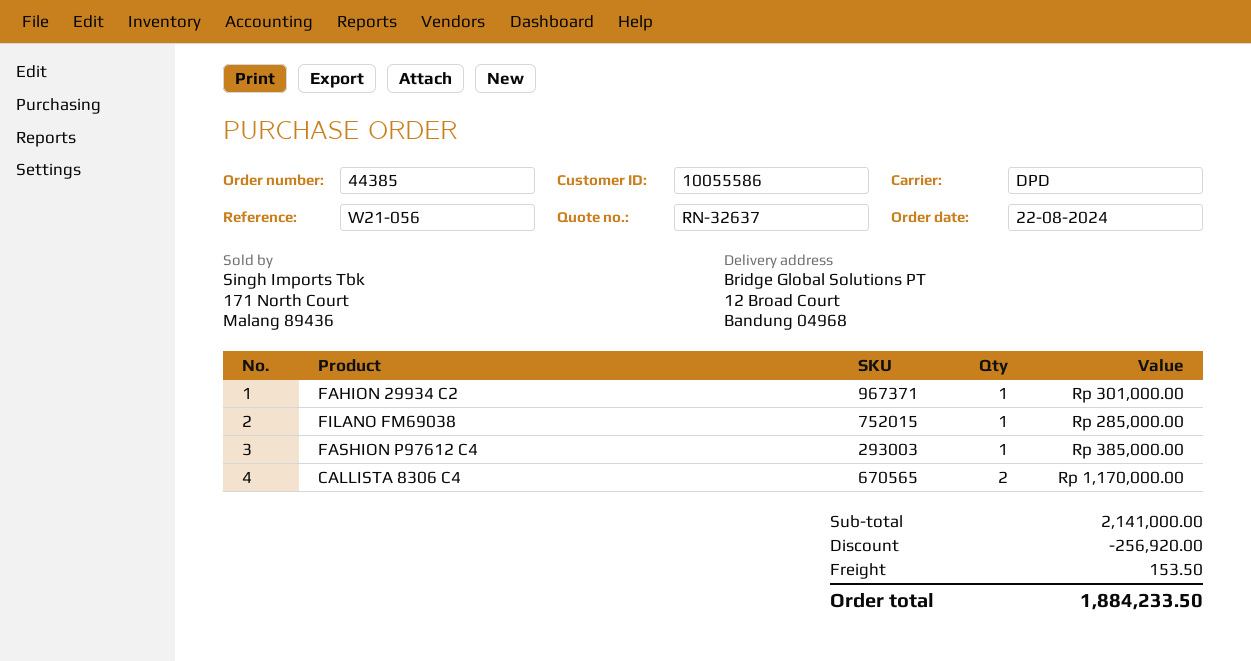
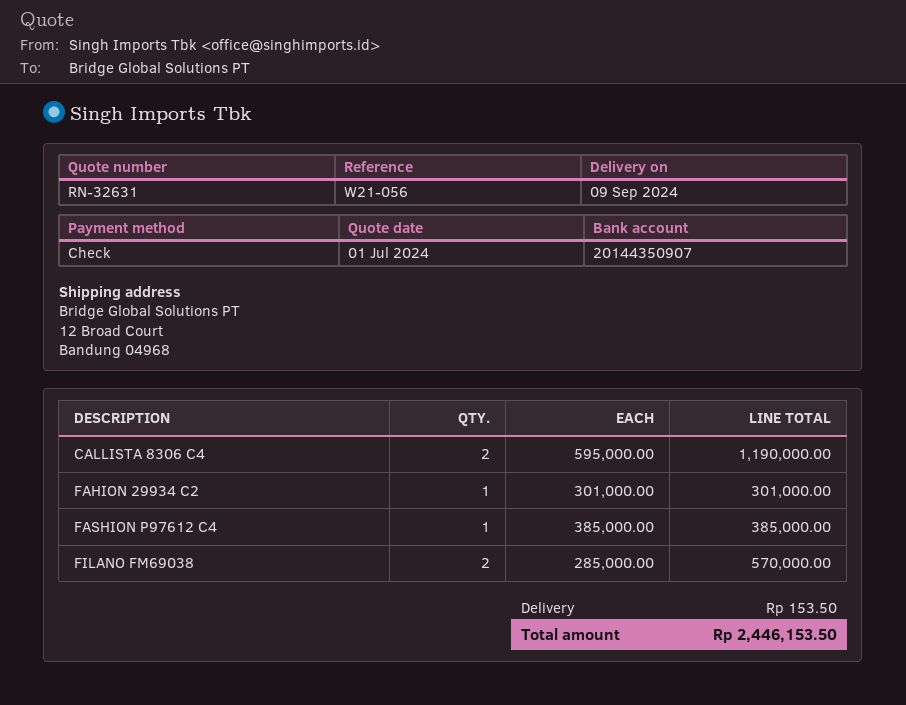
quote number: RN-32637 -> RN-32631
FILANO FM69038: 1 for 285000.00 -> 2 for 570000.00
CALLISTA 8306 C4: 2 for 1170000.00 -> 2 for 1190000.00
discount: 256920.00 -> none
total: 1884233.50 -> 2446153.50

